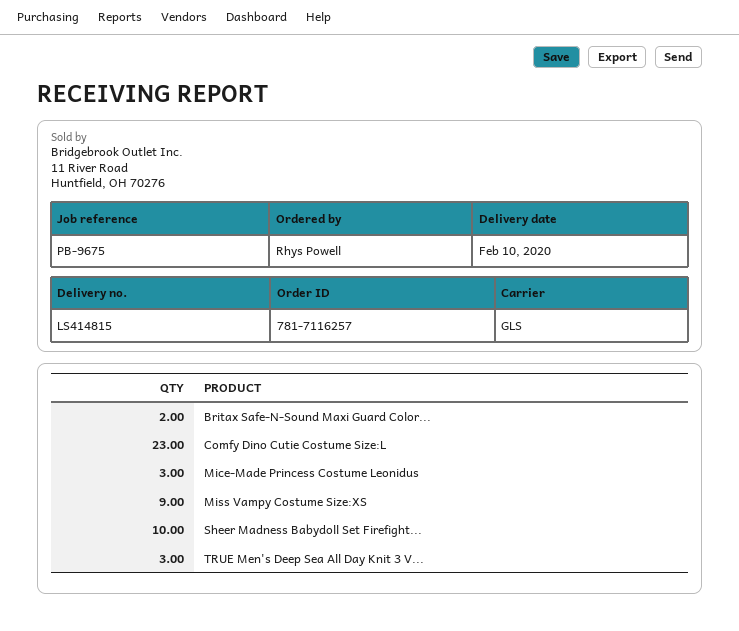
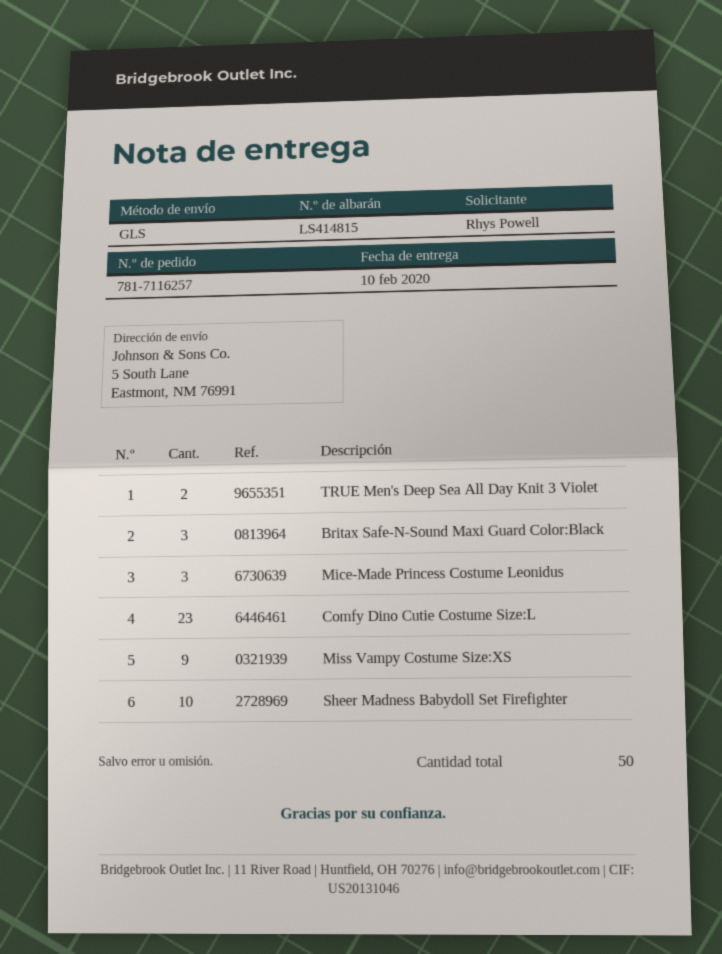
Britax Safe-N-Sound Maxi Guard Color...: 2 -> 3
TRUE Men's Deep Sea All Day Knit 3 V...: 3 -> 2

